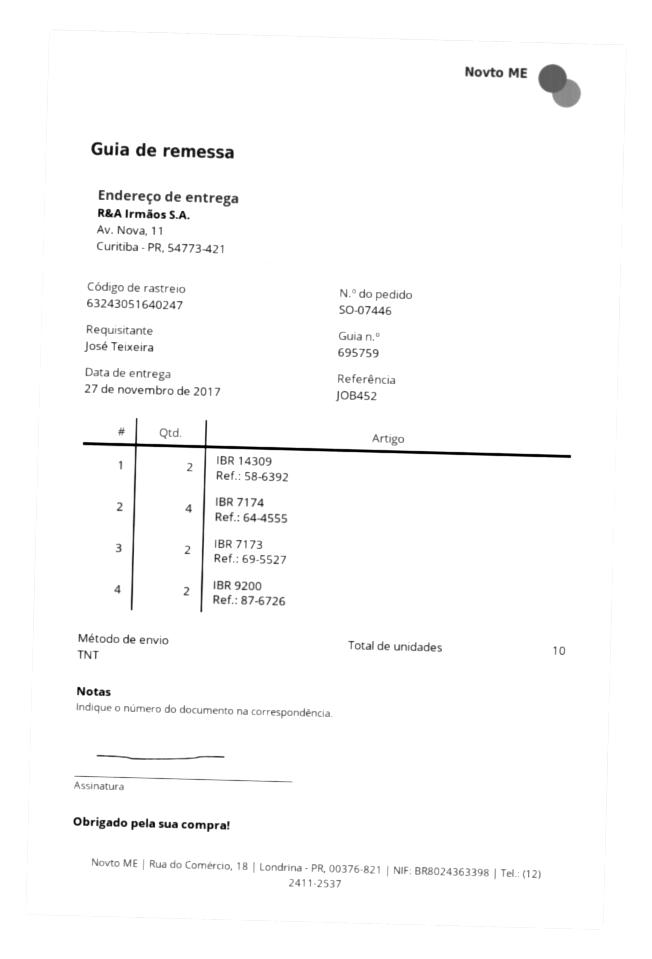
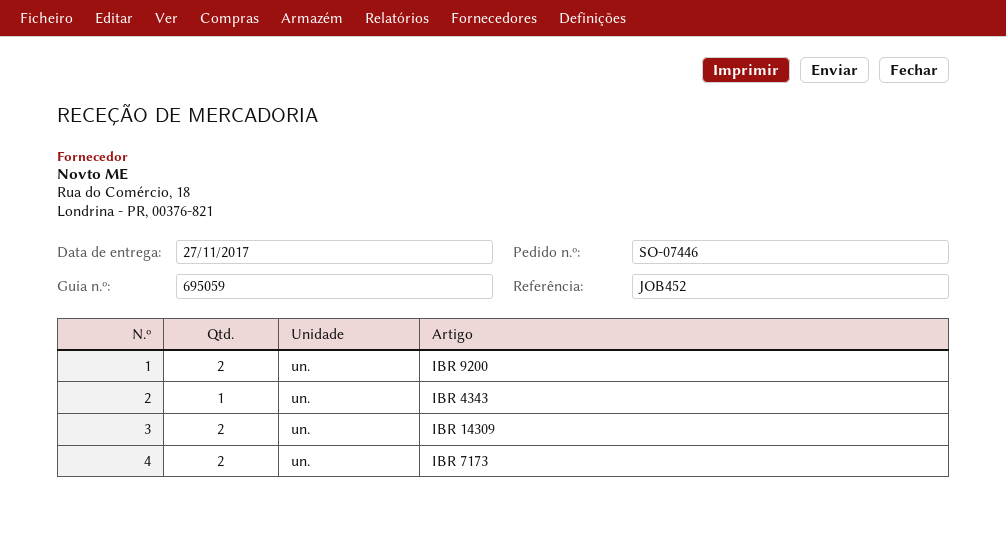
delivery note number: 695759 -> 695059
IBR 7174: 4 -> none
IBR 4343: none -> 1

